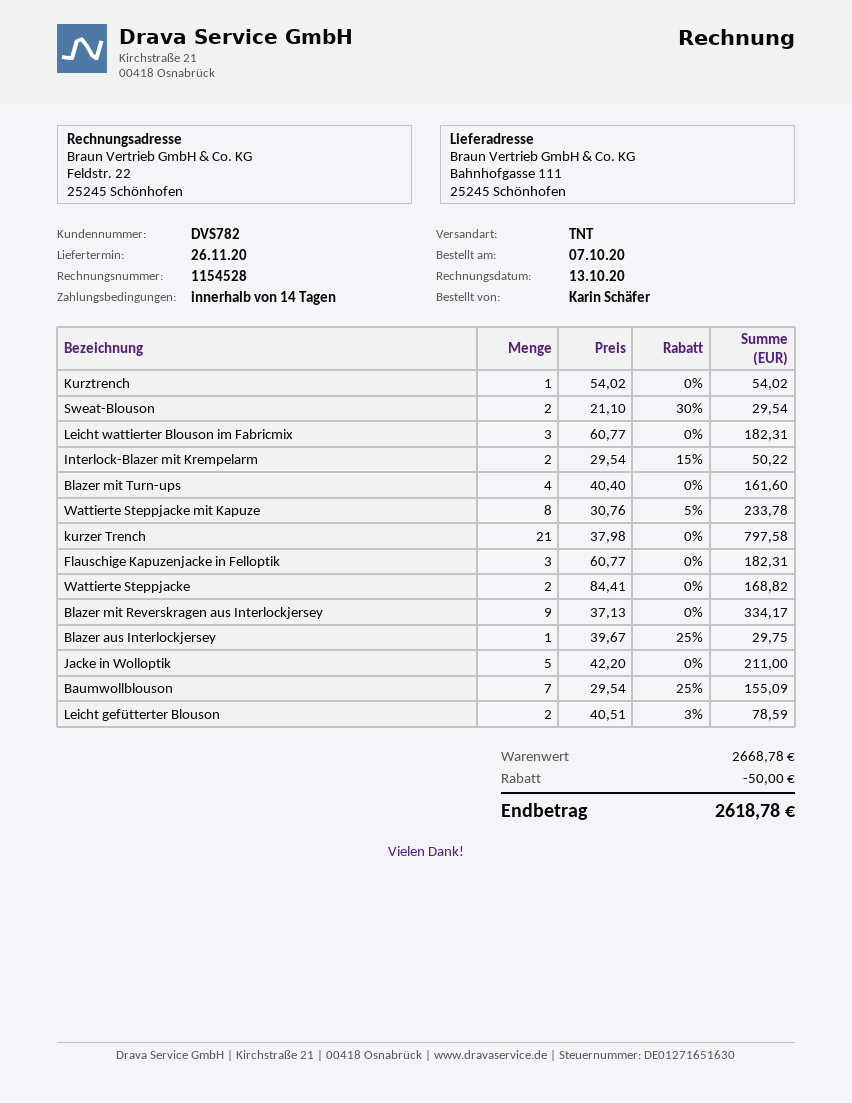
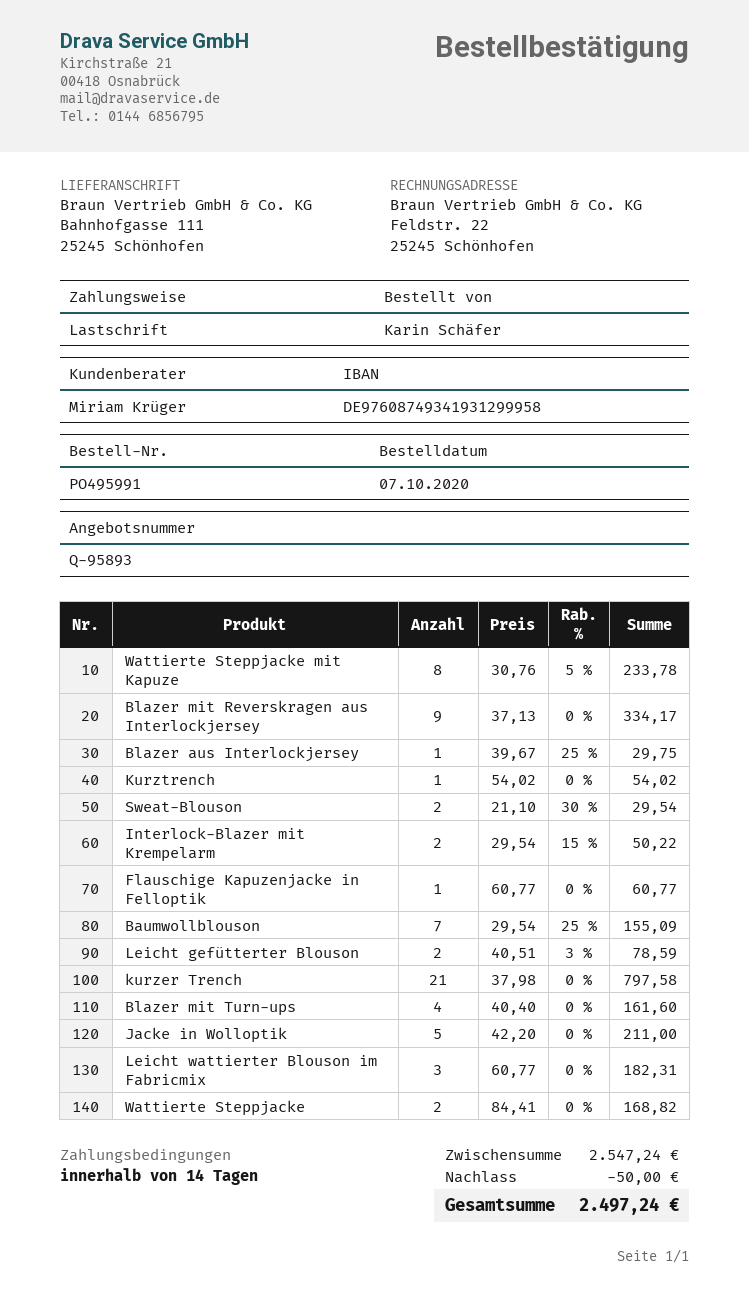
Flauschige Kapuzenjacke in Felloptik: 3 x 60.77 = 182.31 -> 1 x 60.77 = 60.77
subtotal: 2668.78 -> 2547.24
total: 2618.78 -> 2497.24

